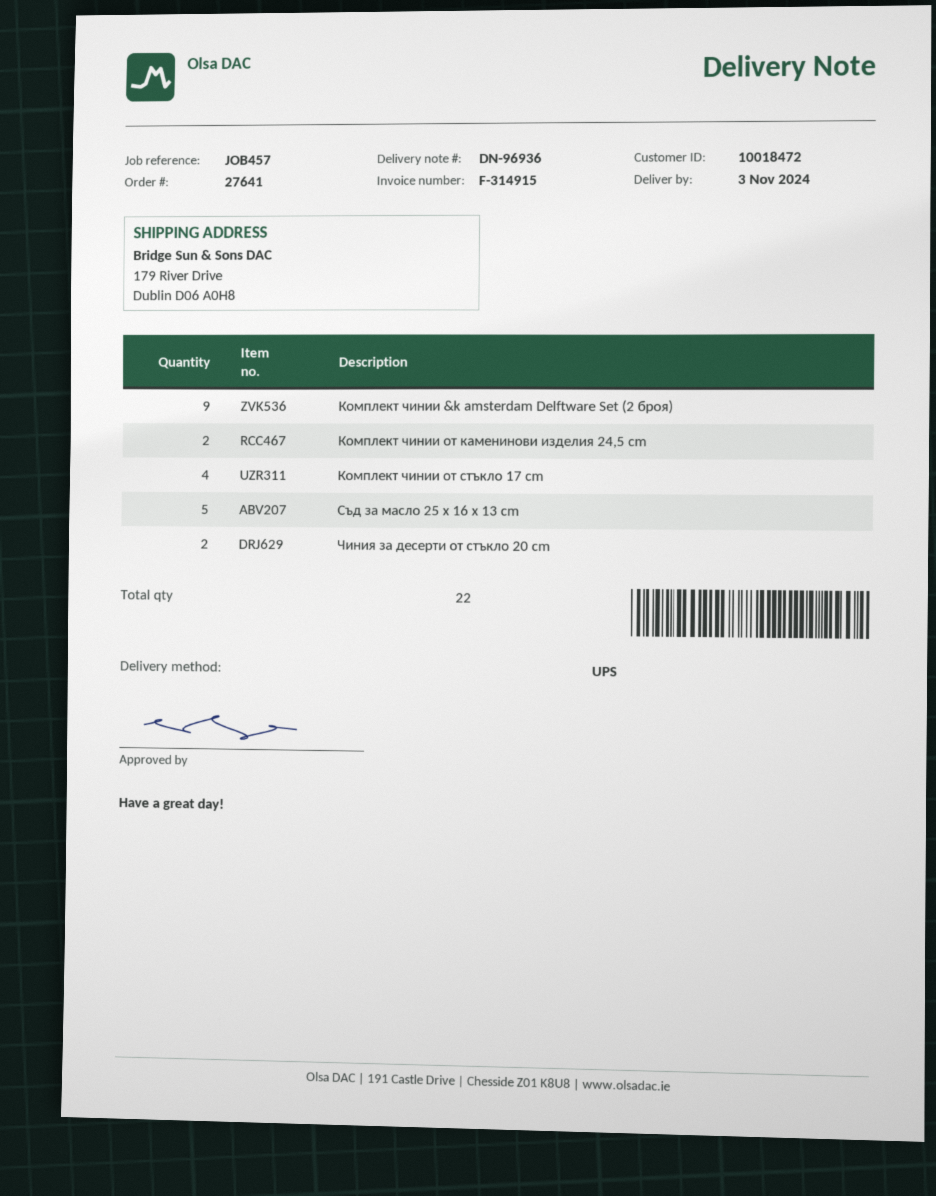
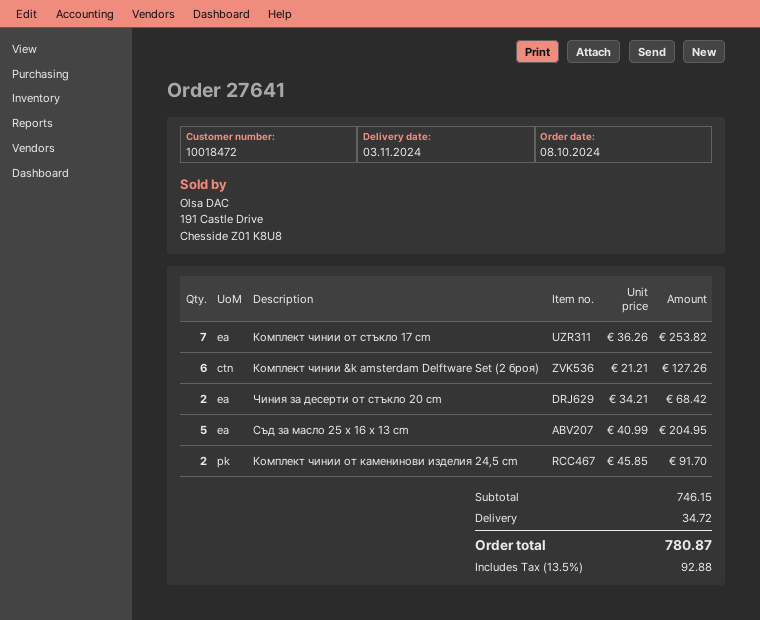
Комплект чинии &k amsterdam Delftware Set (2 броя): 9 -> 6
Комплект чинии от стъкло 17 cm: 4 -> 7

